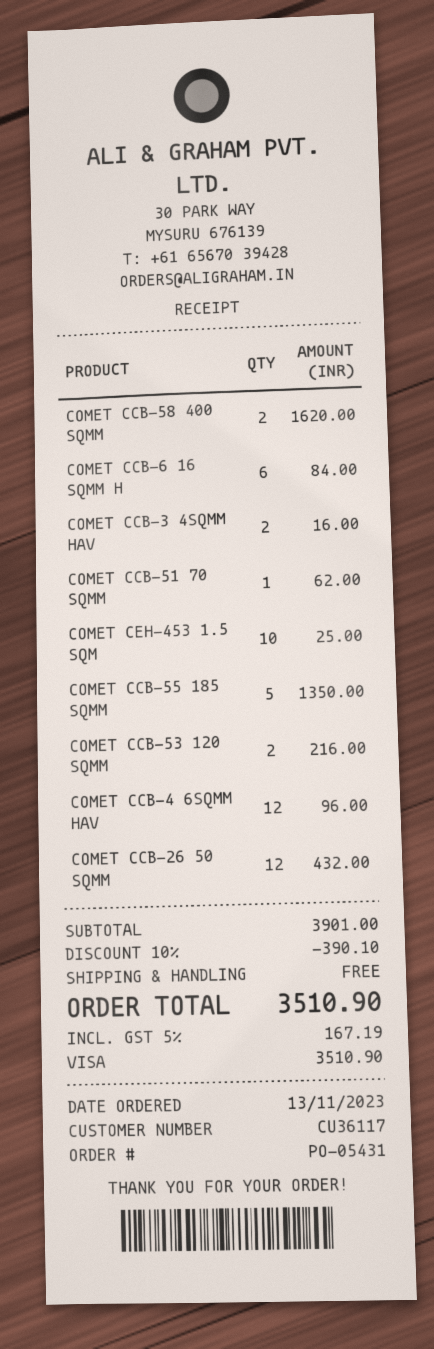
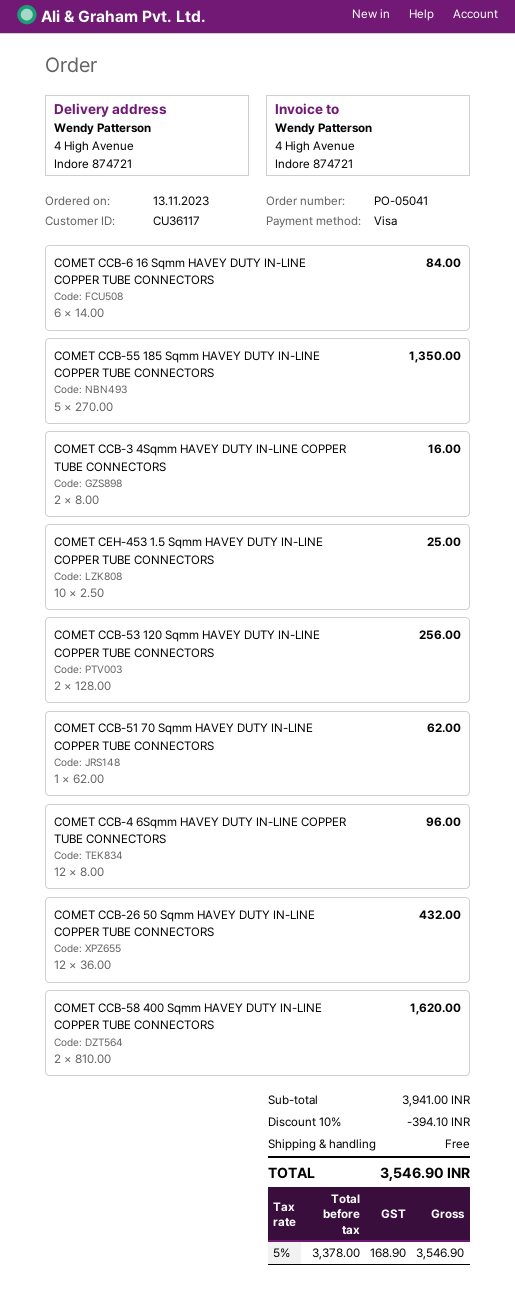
order number: PO-05431 -> PO-05041
COMET CCB-53 120 SQMM: 2 for 216.00 -> 2 for 256.00
subtotal: 3901.00 -> 3941.00
discount: 10% = 390.10 -> 10% = 394.10
tax: 5% = 167.19 -> 5% = 168.90
total: 3510.90 -> 3546.90

